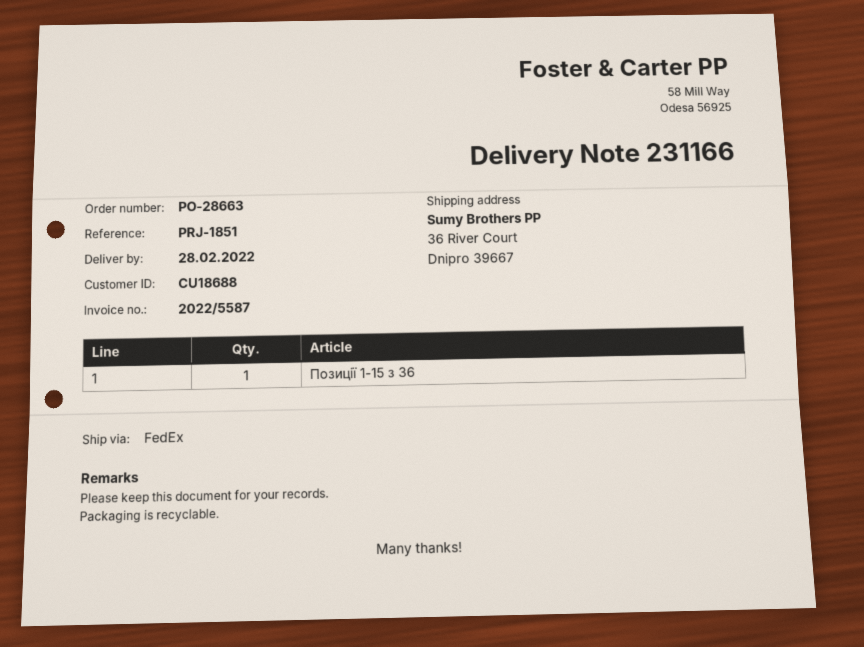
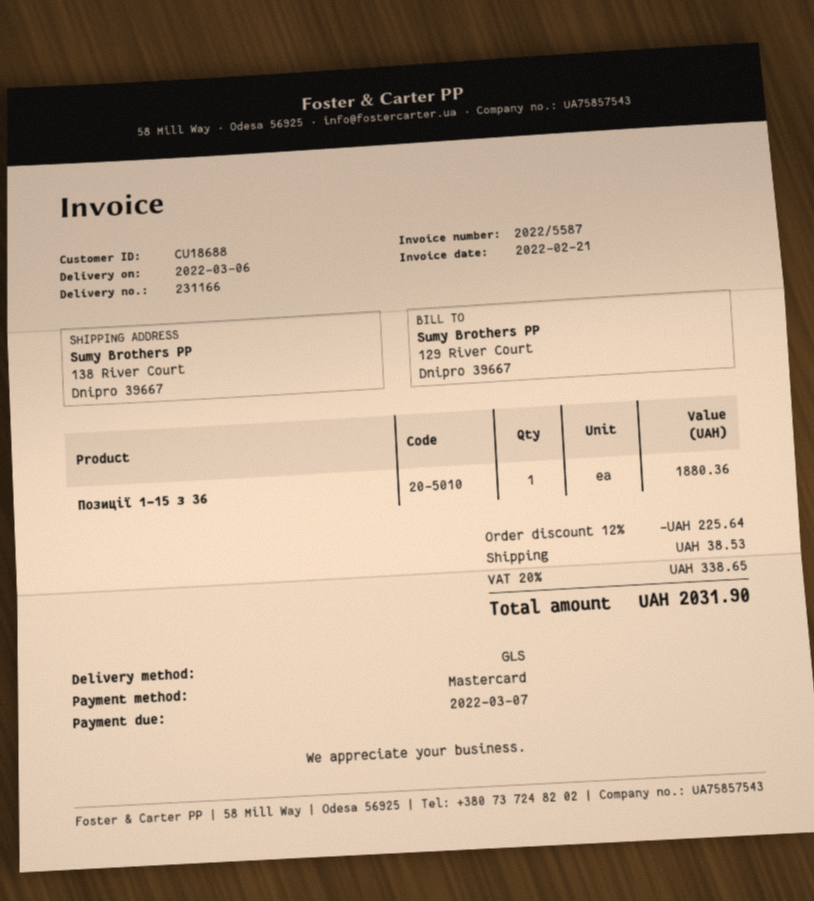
delivery date: 2022-02-28 -> 2022-03-06
shipping method: FedEx -> GLS
ship to: 36 River Court, Dnipro 39667 -> 138 River Court, Dnipro 39667

